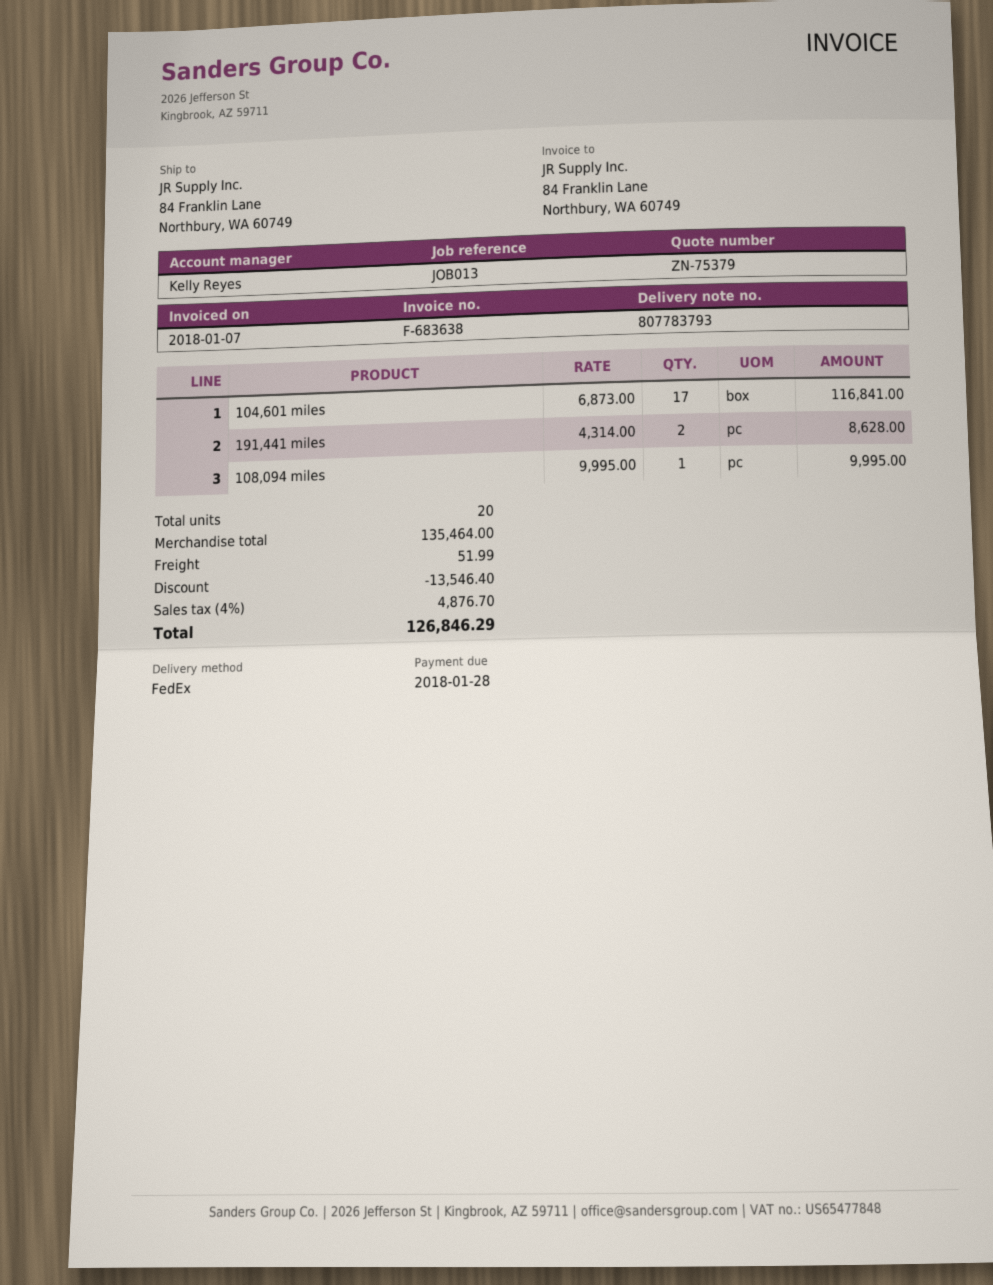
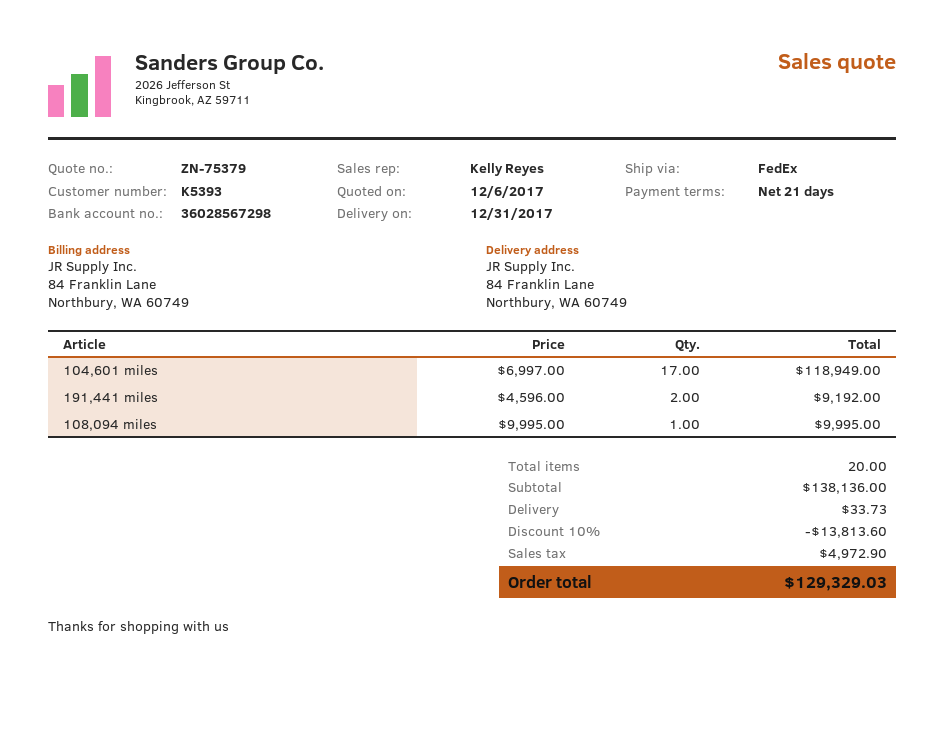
104,601 miles: 17 x 6873.00 = 116841.00 -> 17 x 6997.00 = 118949.00
191,441 miles: 2 x 4314.00 = 8628.00 -> 2 x 4596.00 = 9192.00
subtotal: 135464.00 -> 138136.00
discount: 13546.40 -> 13813.60
shipping: 51.99 -> 33.73
tax: 4876.70 -> 4972.90
total: 126846.29 -> 129329.03

